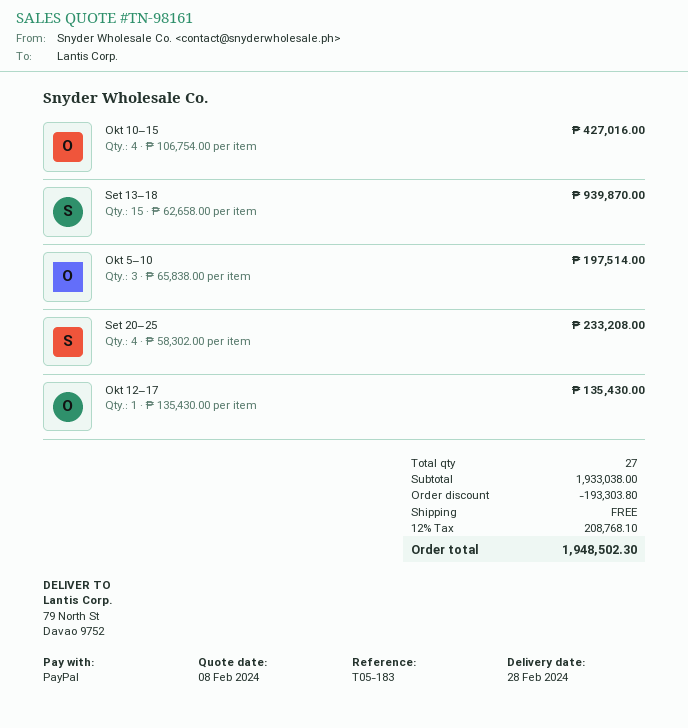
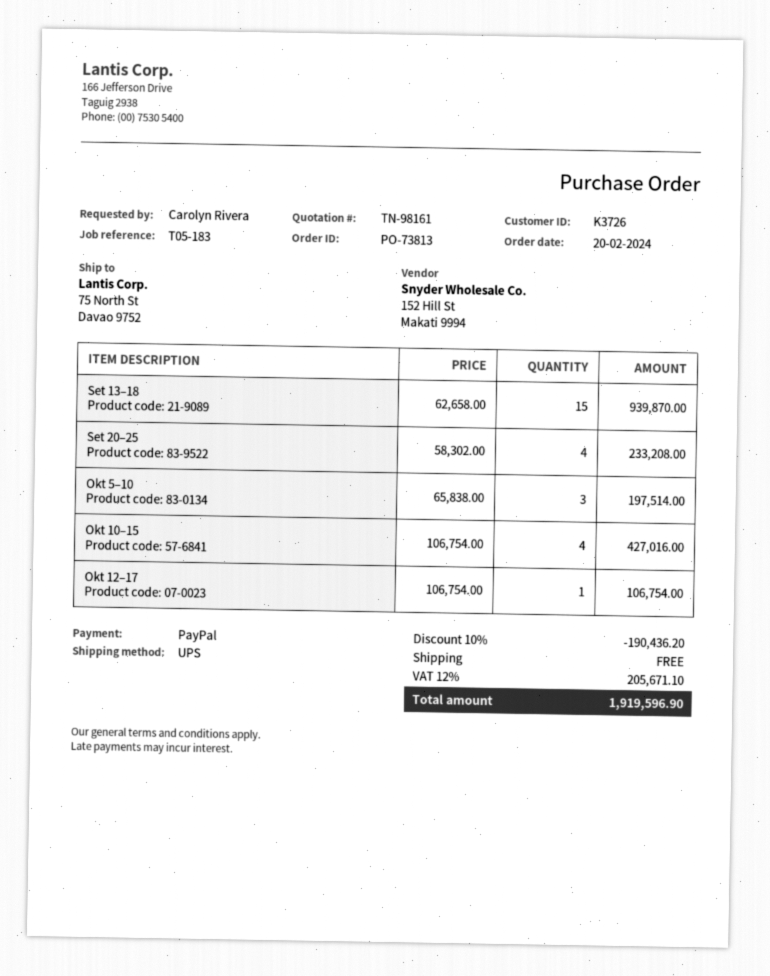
ship to: 79 North St, Davao 9752 -> 75 North St, Davao 9752
Okt 12–17: 1 x 135430.00 = 135430.00 -> 1 x 106754.00 = 106754.00
discount: 193303.80 -> 190436.20
tax: 12% = 208768.10 -> 12% = 205671.10
total: 1948502.30 -> 1919596.90

